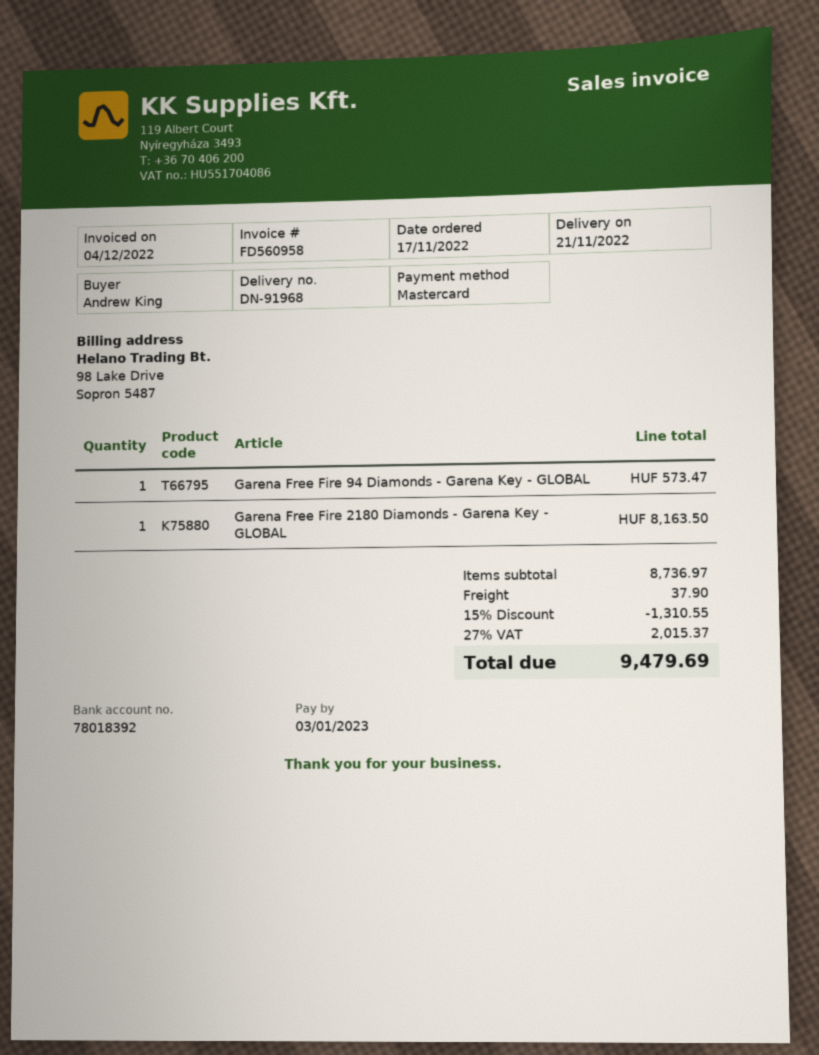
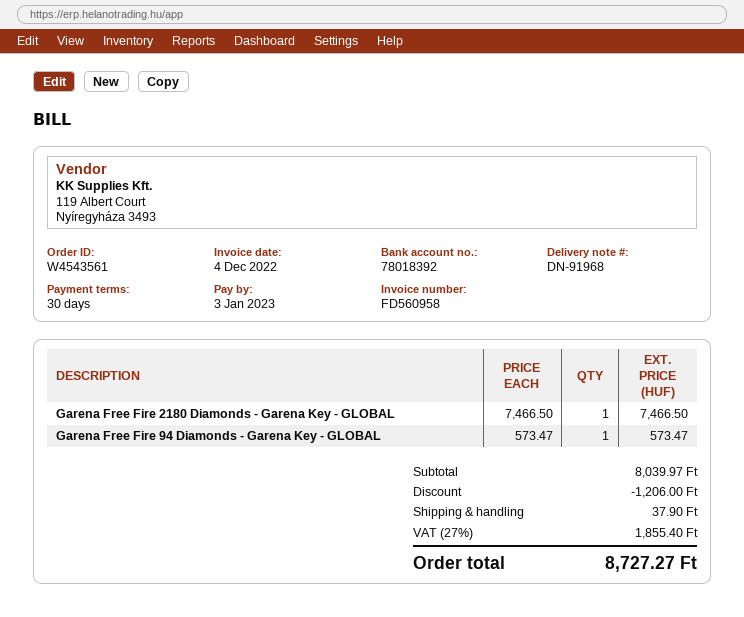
Garena Free Fire 2180 Diamonds - Garena Key - GLOBAL: 1 for 8163.50 -> 1 for 7466.50
subtotal: 8736.97 -> 8039.97
discount: 1310.55 -> 1206.00
tax: 27% = 2015.37 -> 27% = 1855.40
total: 9479.69 -> 8727.27

